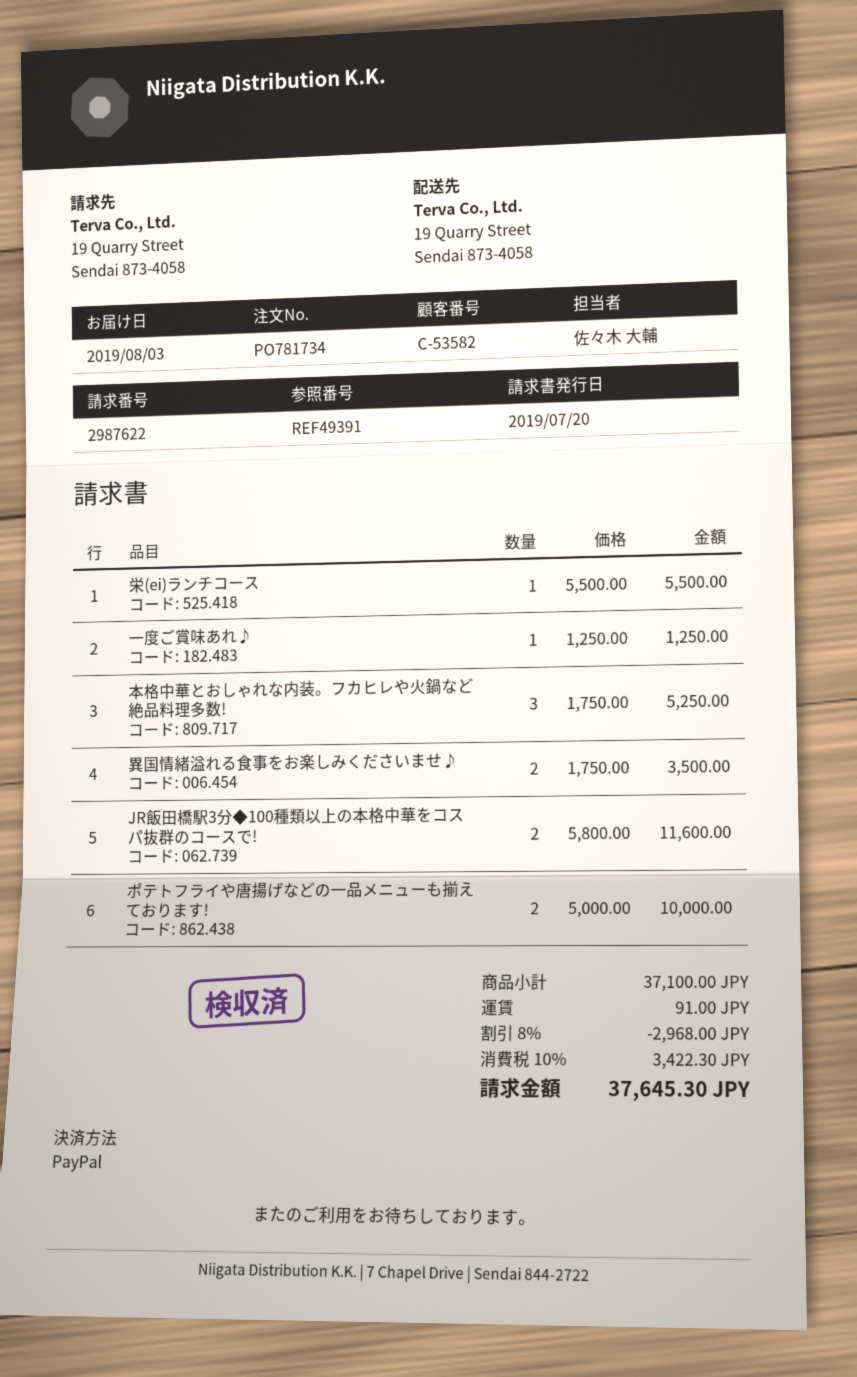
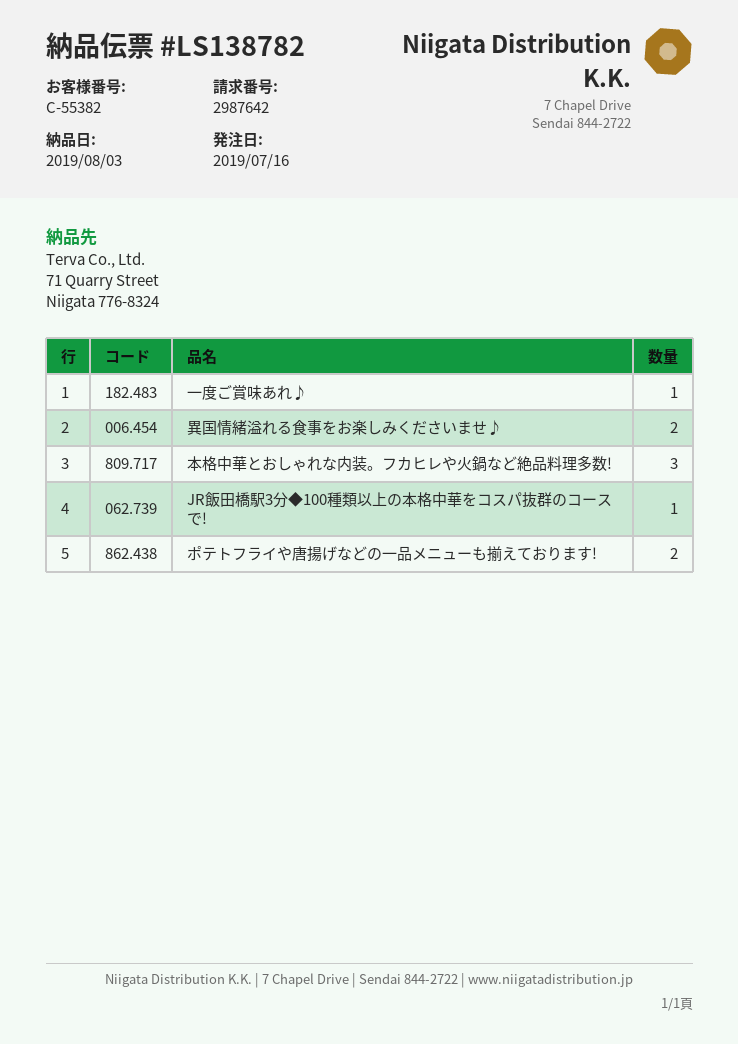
invoice number: 2987622 -> 2987642
customer number: C-53582 -> C-55382
ship to: 19 Quarry Street, Sendai 873-4058 -> 71 Quarry Street, Niigata 776-8324
栄(ei)ランチコース: 1 -> none
JR飯田橋駅3分◆100種類以上の本格中華をコスパ抜群のコースで!: 2 -> 1

